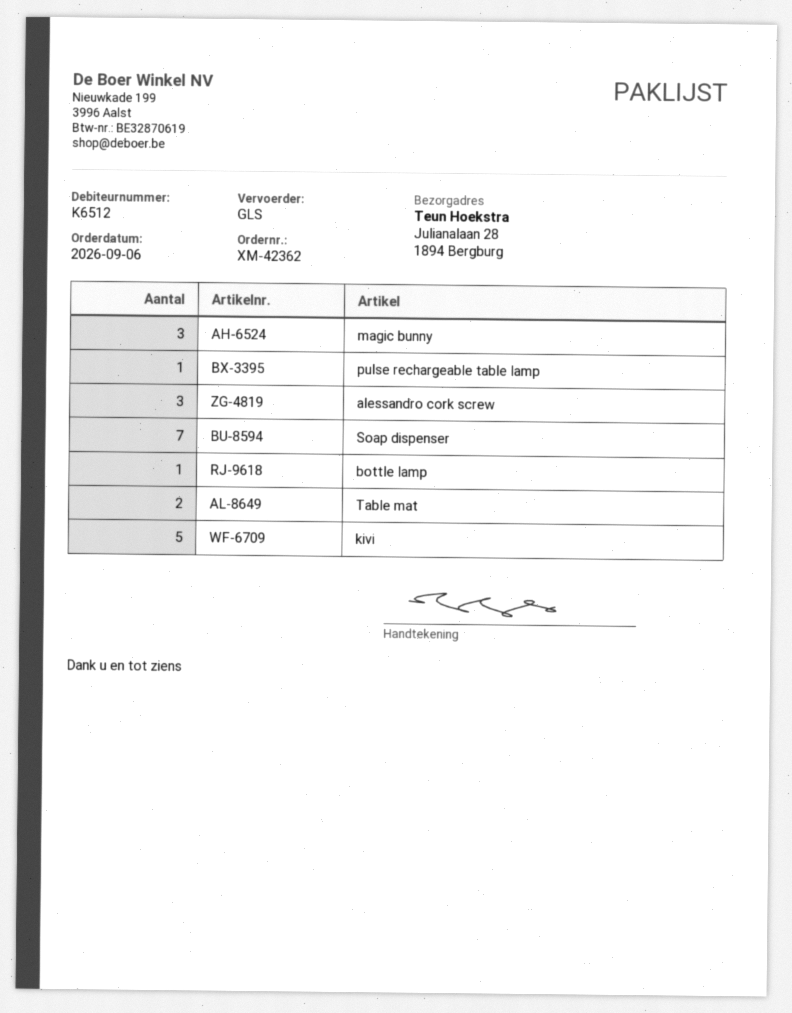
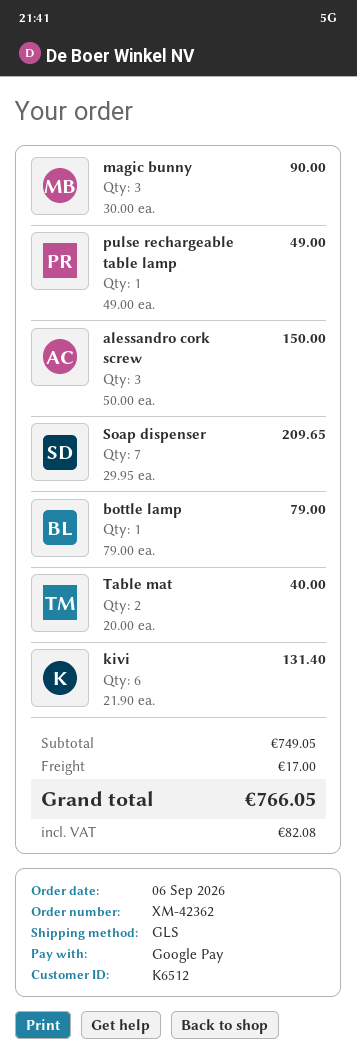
kivi: 5 -> 6

